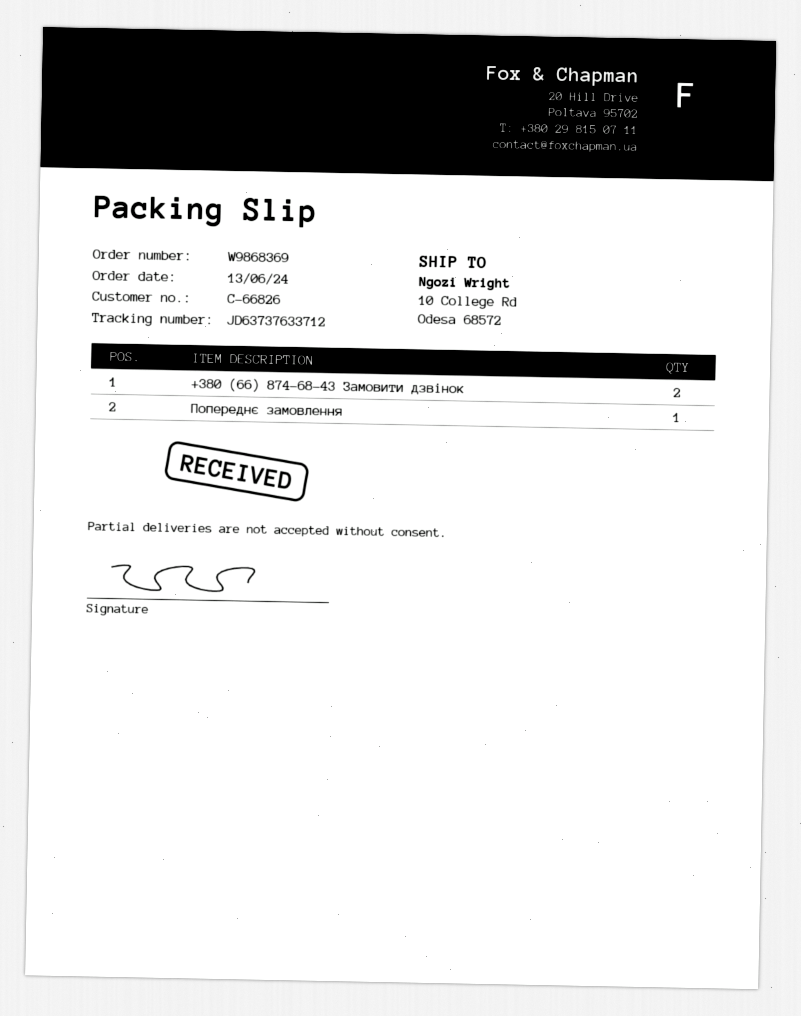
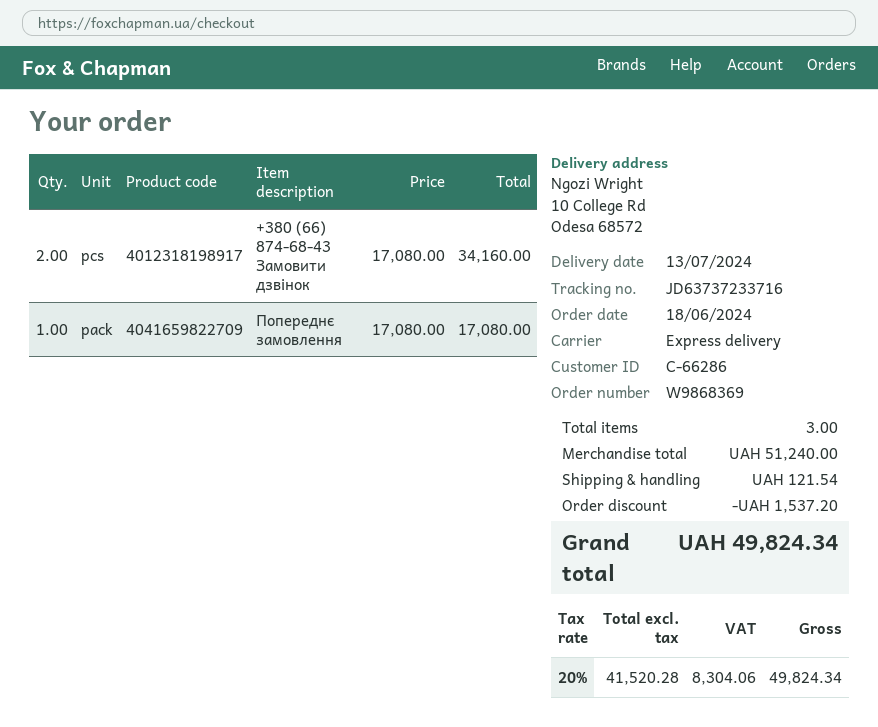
order date: 2024-06-13 -> 2024-06-18
customer number: C-66826 -> C-66286
tracking number: JD63737633712 -> JD63737233716

